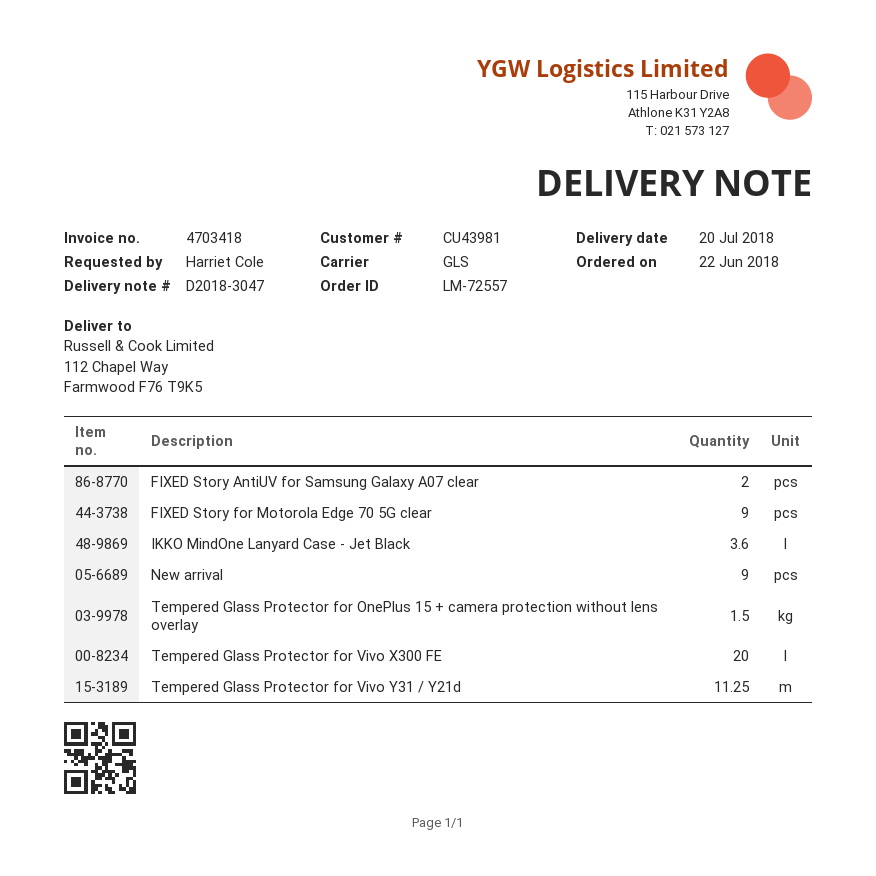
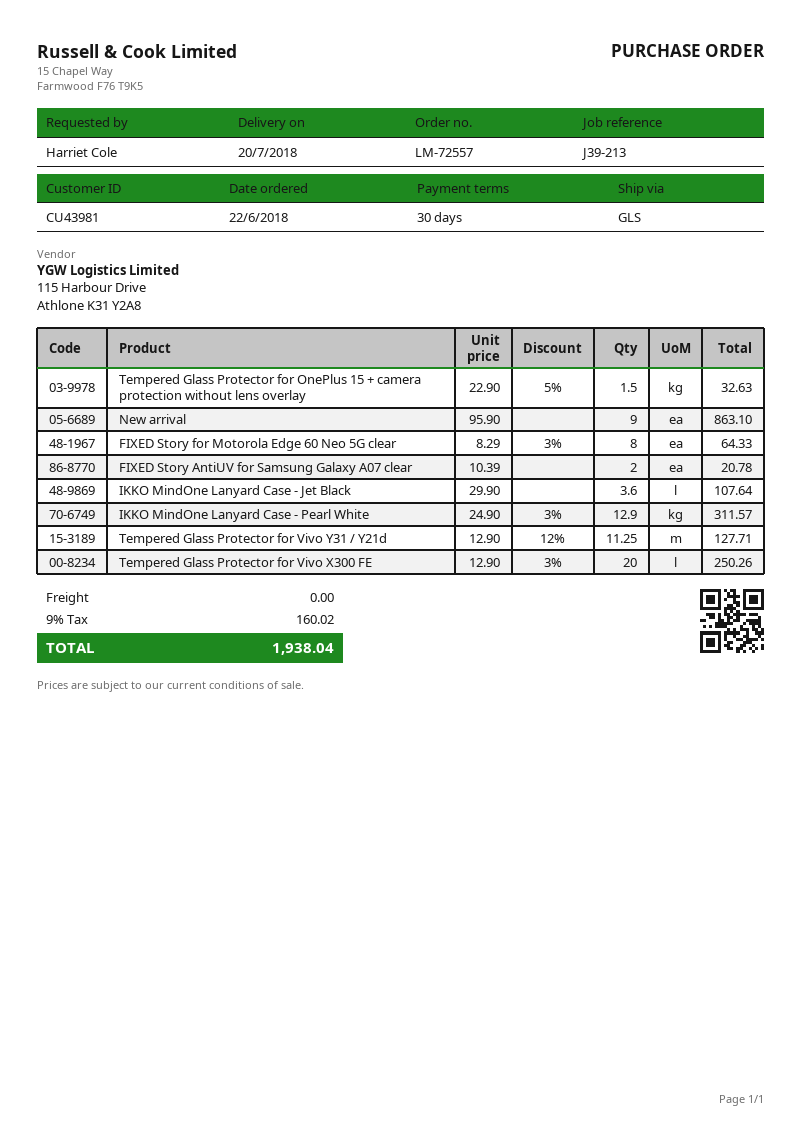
FIXED Story for Motorola Edge 70 5G clear: 9 -> none
FIXED Story for Motorola Edge 60 Neo 5G clear: none -> 8
IKKO MindOne Lanyard Case - Pearl White: none -> 12.9

